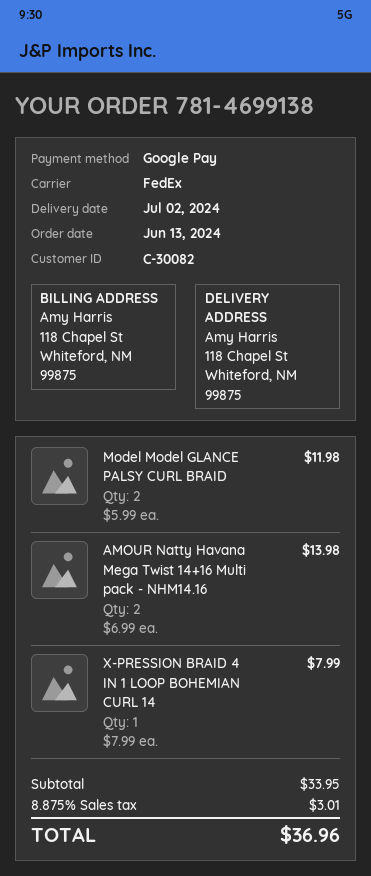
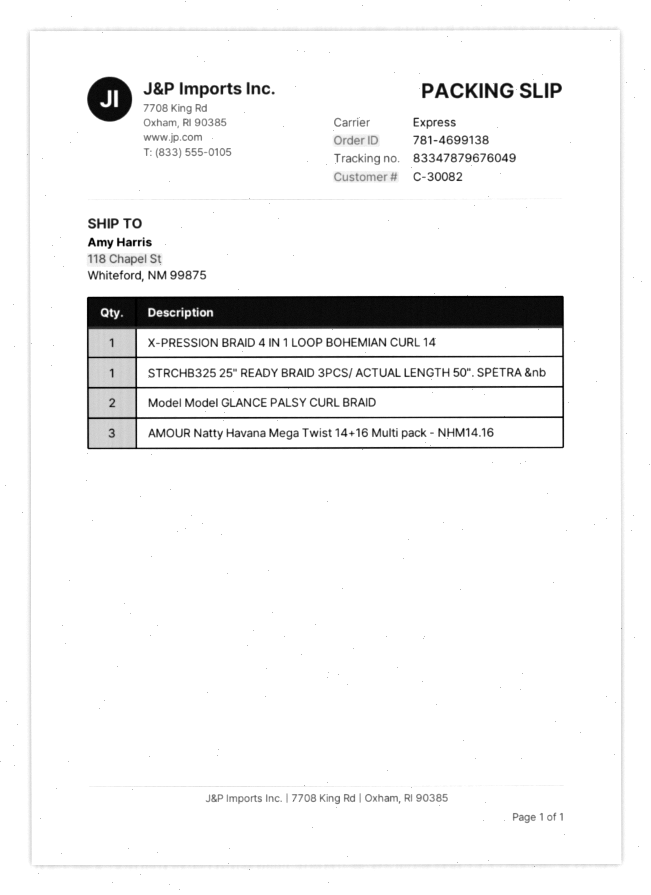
shipping method: FedEx -> express
AMOUR Natty Havana Mega Twist 14+16 Multi pack - NHM14.16: 2 -> 3
STRCHB325 25" READY BRAID 3PCS/ ACTUAL LENGTH 50". SPETRA &nb: none -> 1

